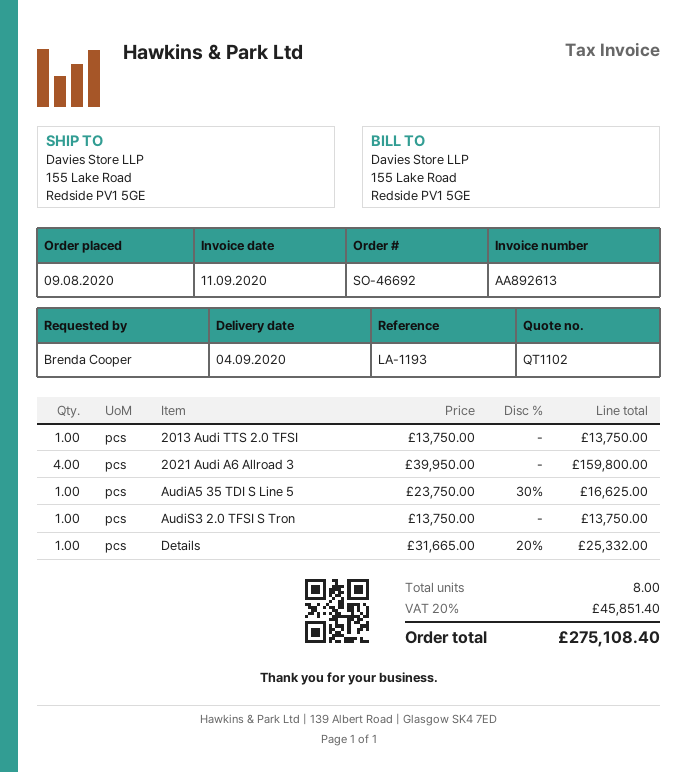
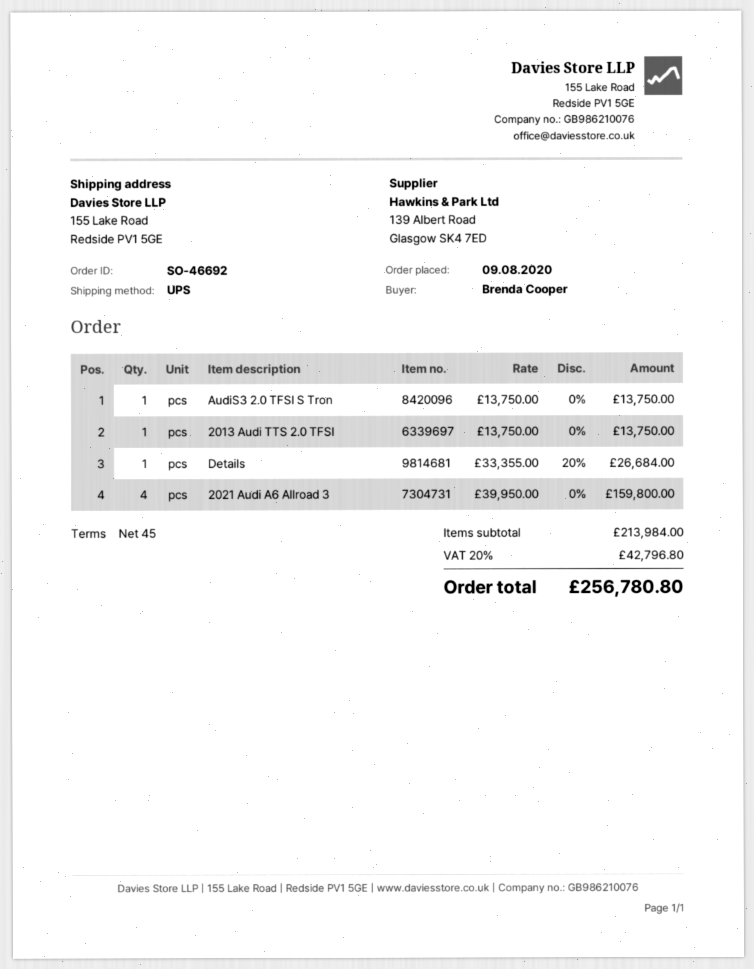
AudiA5 35 TDI S Line 5: 1 x 23750.00 - 30% = 16625.00 -> none
Details: 1 x 31665.00 - 20% = 25332.00 -> 1 x 33355.00 - 20% = 26684.00
tax: 20% = 45851.40 -> 20% = 42796.80
total: 275108.40 -> 256780.80

